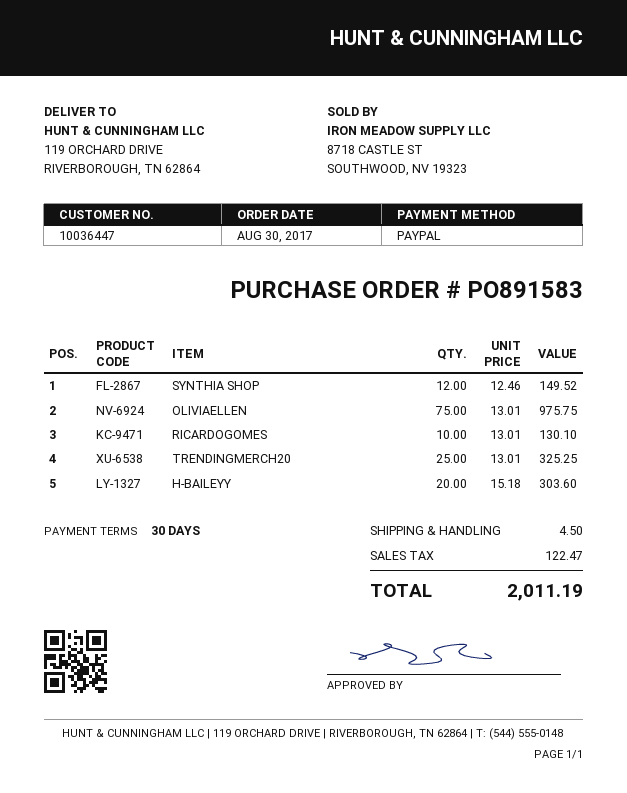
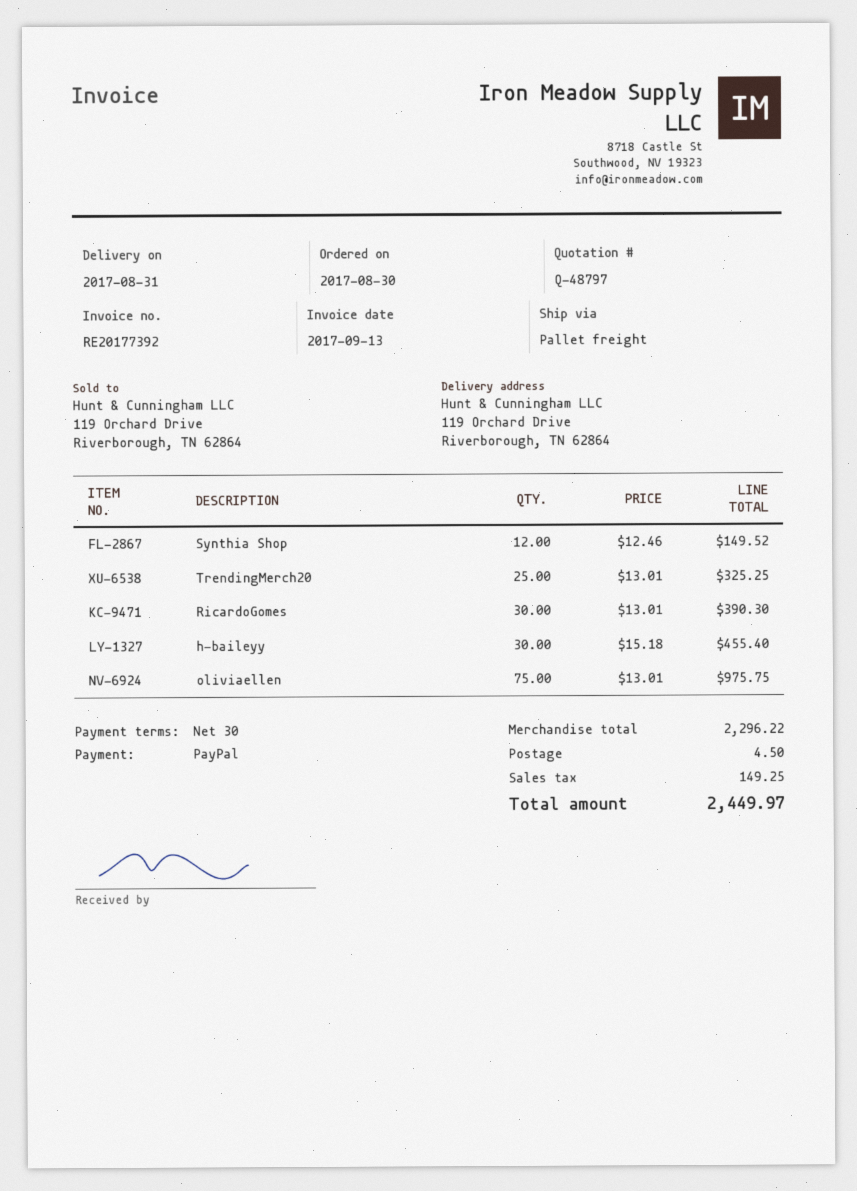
RICARDOGOMES: 10 x 13.01 = 130.10 -> 30 x 13.01 = 390.30
H-BAILEYY: 20 x 15.18 = 303.60 -> 30 x 15.18 = 455.40
tax: 122.47 -> 149.25
total: 2011.19 -> 2449.97

